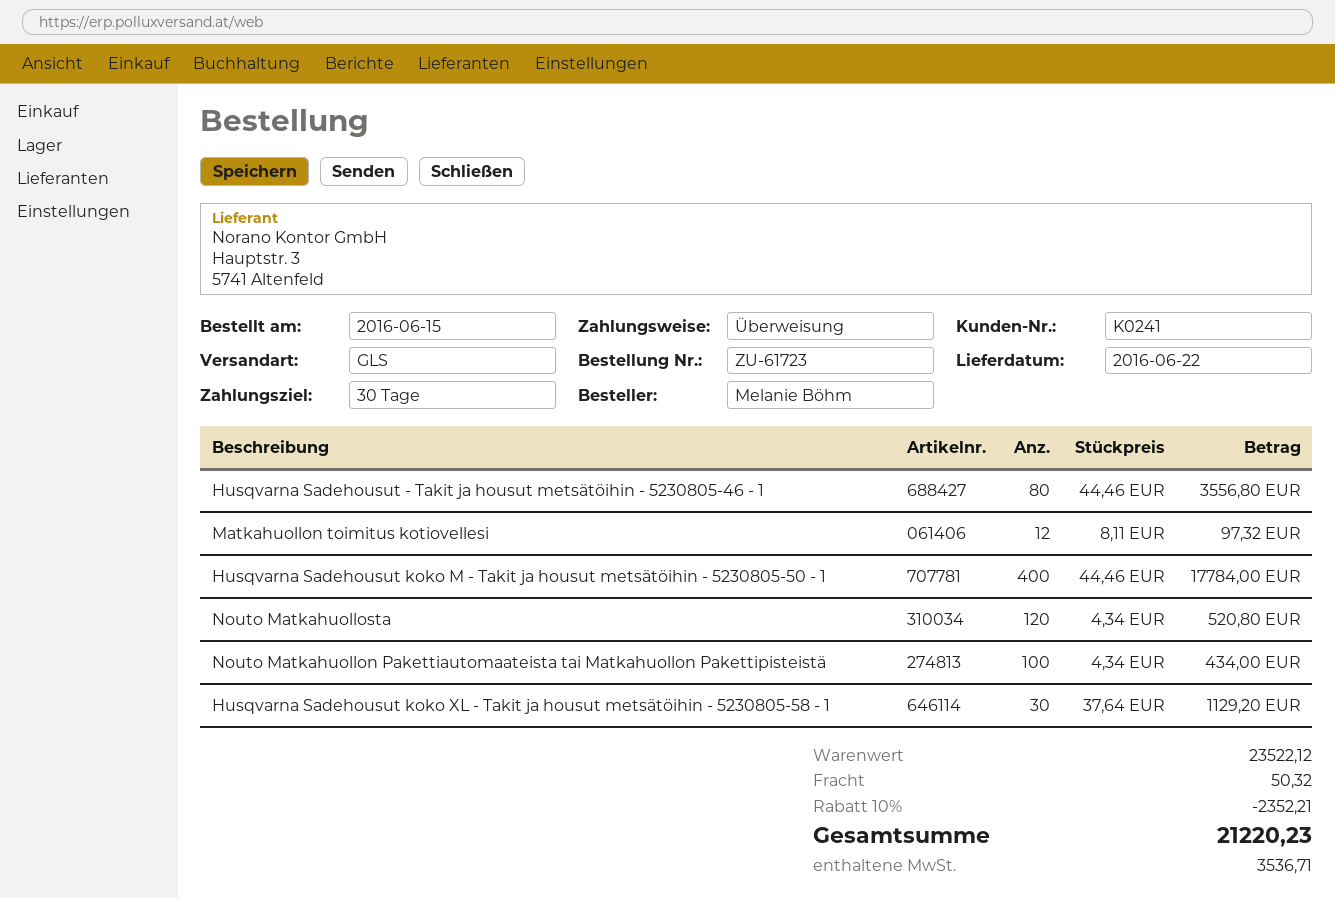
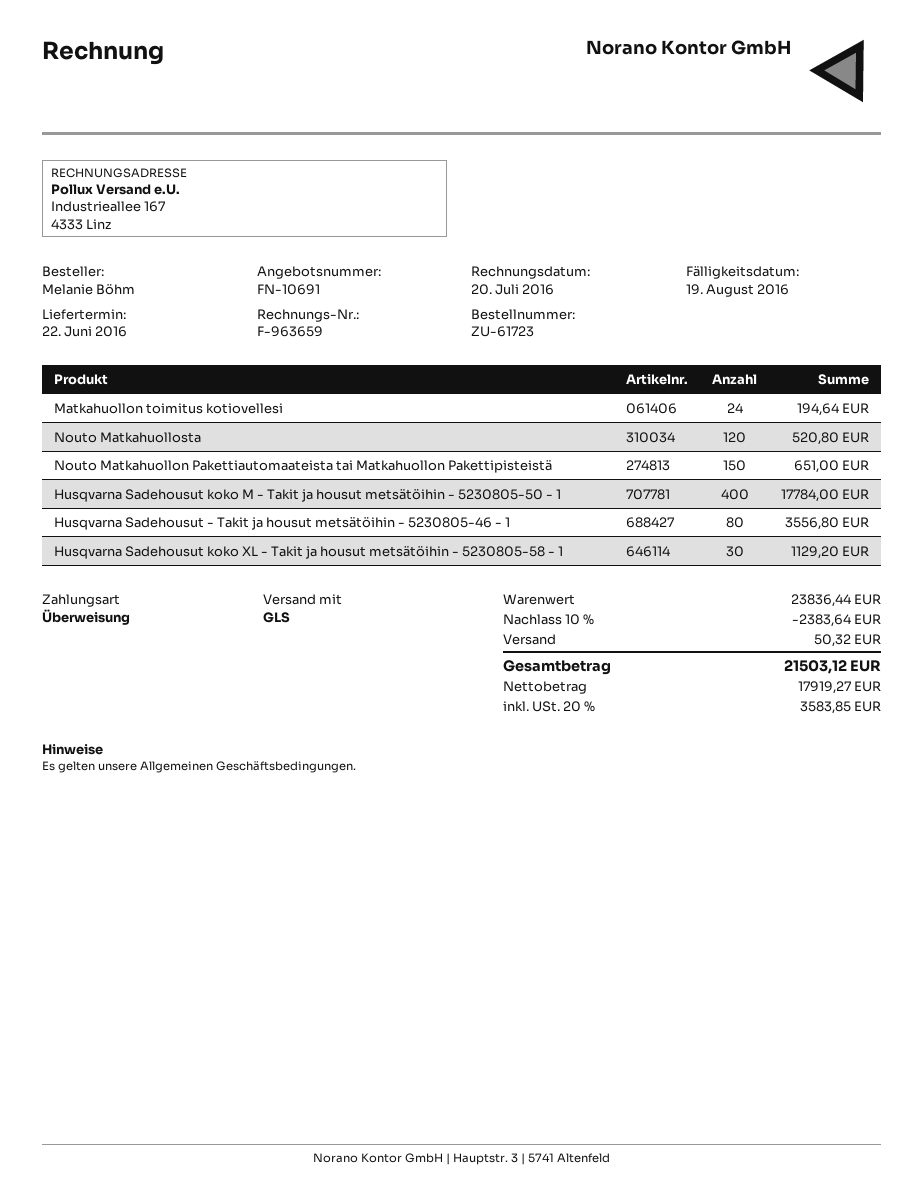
Matkahuollon toimitus kotiovellesi: 12 for 97.32 -> 24 for 194.64
Nouto Matkahuollon Pakettiautomaateista tai Matkahuollon Pakettipisteistä: 100 for 434.00 -> 150 for 651.00
subtotal: 23522.12 -> 23836.44
discount: 10% = 2352.21 -> 10% = 2383.64
tax: 3536.71 -> 3583.85
total: 21220.23 -> 21503.12

